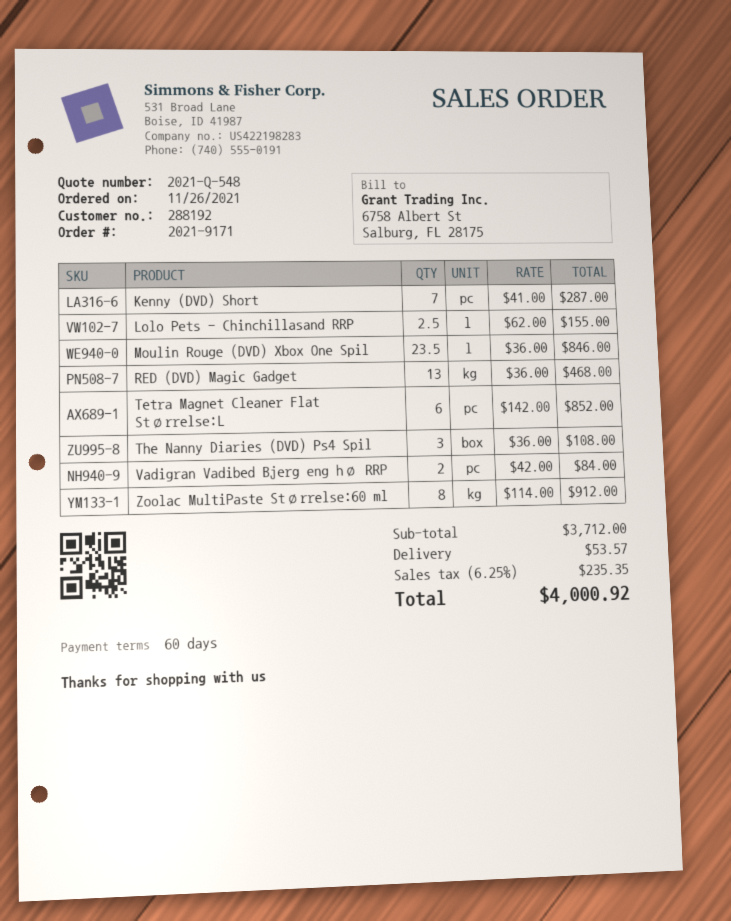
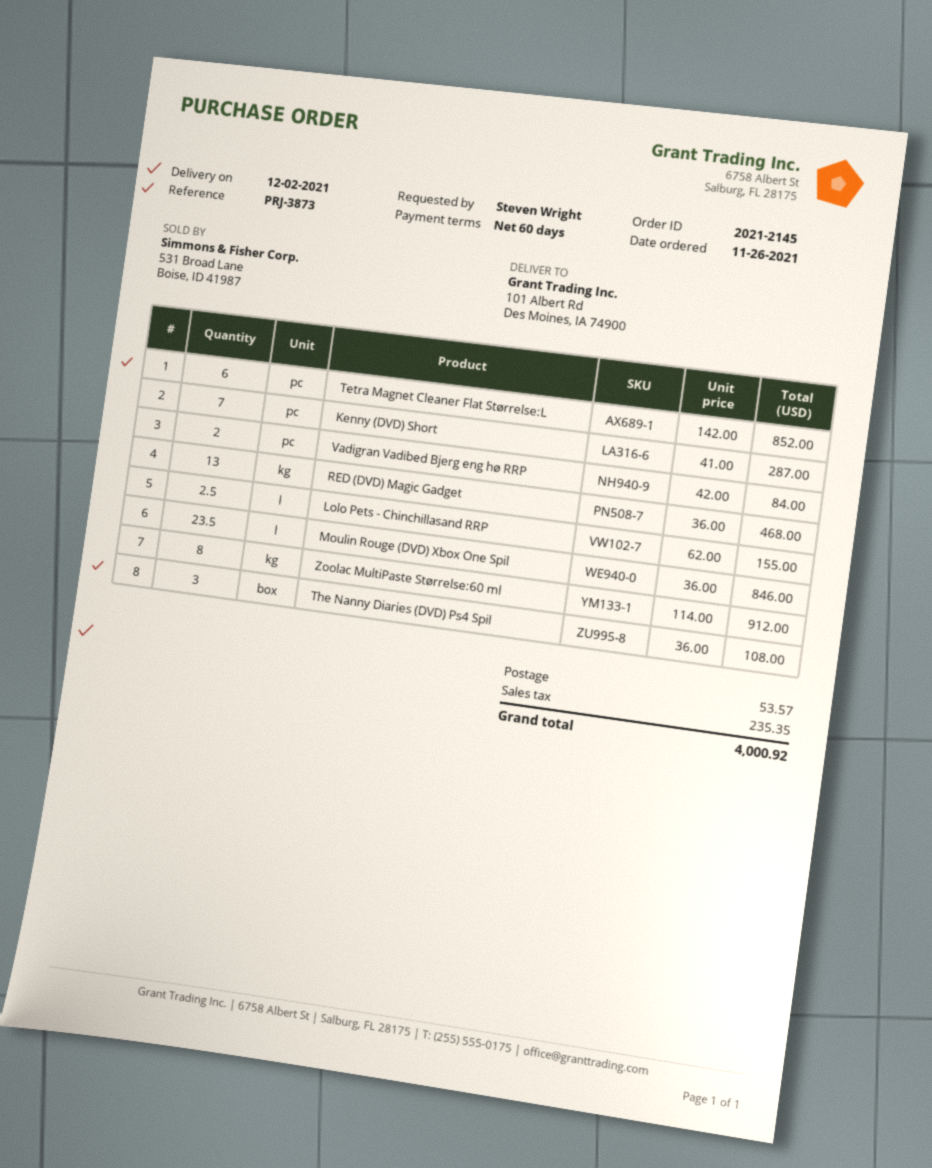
order number: 2021-9171 -> 2021-2145

